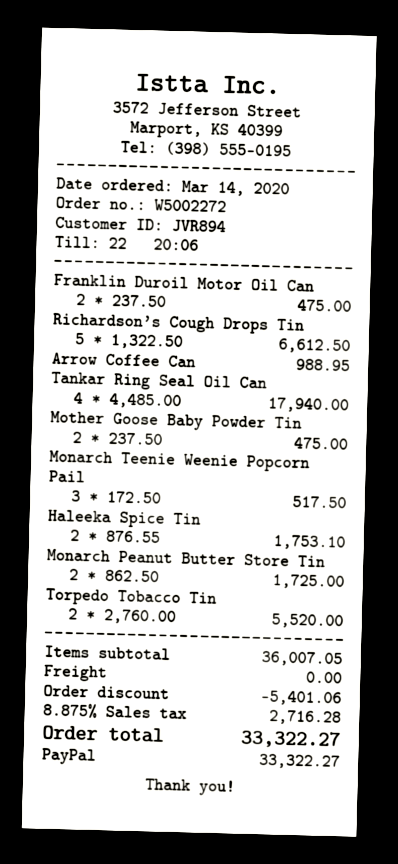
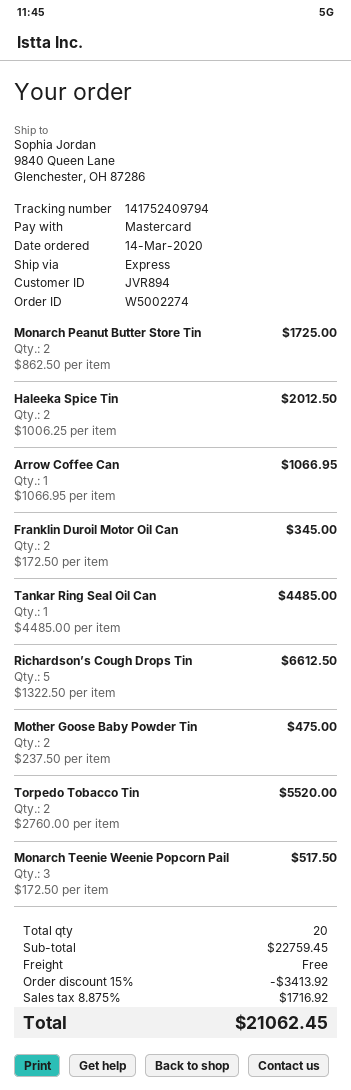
order number: W5002272 -> W5002274
payment method: PayPal -> Mastercard
Franklin Duroil Motor Oil Can: 2 x 237.50 = 475.00 -> 2 x 172.50 = 345.00
Arrow Coffee Can: 1 x 988.95 = 988.95 -> 1 x 1066.95 = 1066.95
Tankar Ring Seal Oil Can: 4 x 4485.00 = 17940.00 -> 1 x 4485.00 = 4485.00
Haleeka Spice Tin: 2 x 876.55 = 1753.10 -> 2 x 1006.25 = 2012.50
subtotal: 36007.05 -> 22759.45
discount: 5401.06 -> 3413.92
tax: 8.875% = 2716.28 -> 8.875% = 1716.92
total: 33322.27 -> 21062.45

